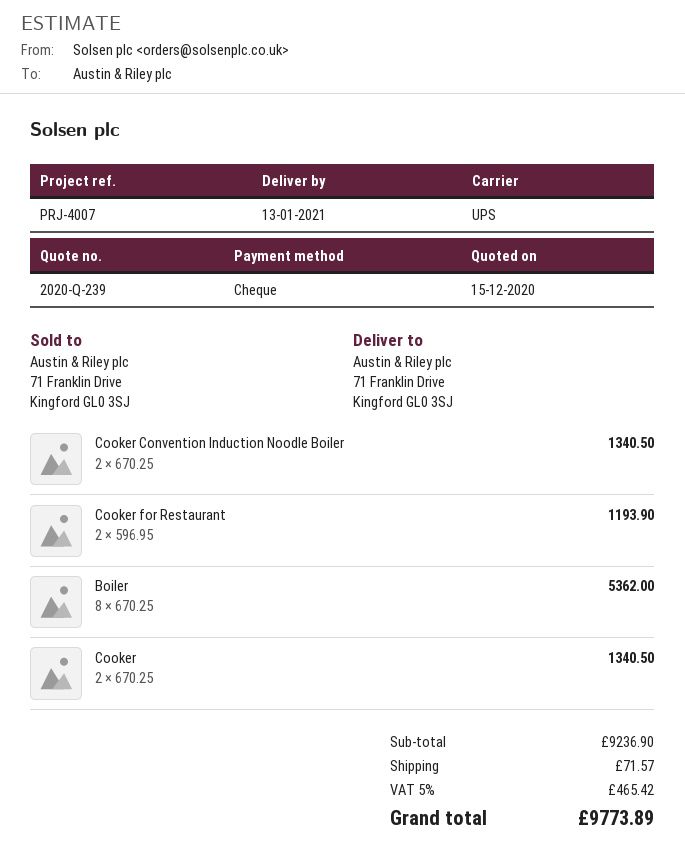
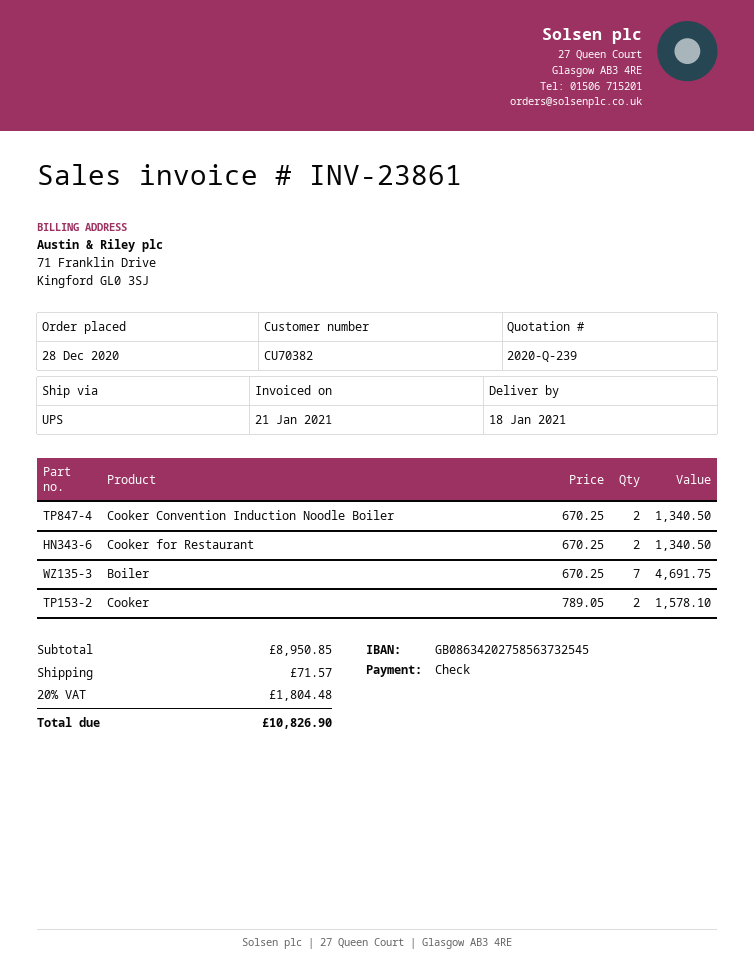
delivery date: 2021-01-13 -> 2021-01-18
Cooker for Restaurant: 2 x 596.95 = 1193.90 -> 2 x 670.25 = 1340.50
Boiler: 8 x 670.25 = 5362.00 -> 7 x 670.25 = 4691.75
Cooker: 2 x 670.25 = 1340.50 -> 2 x 789.05 = 1578.10
subtotal: 9236.90 -> 8950.85
tax: 5% = 465.42 -> 20% = 1804.48
total: 9773.89 -> 10826.90

